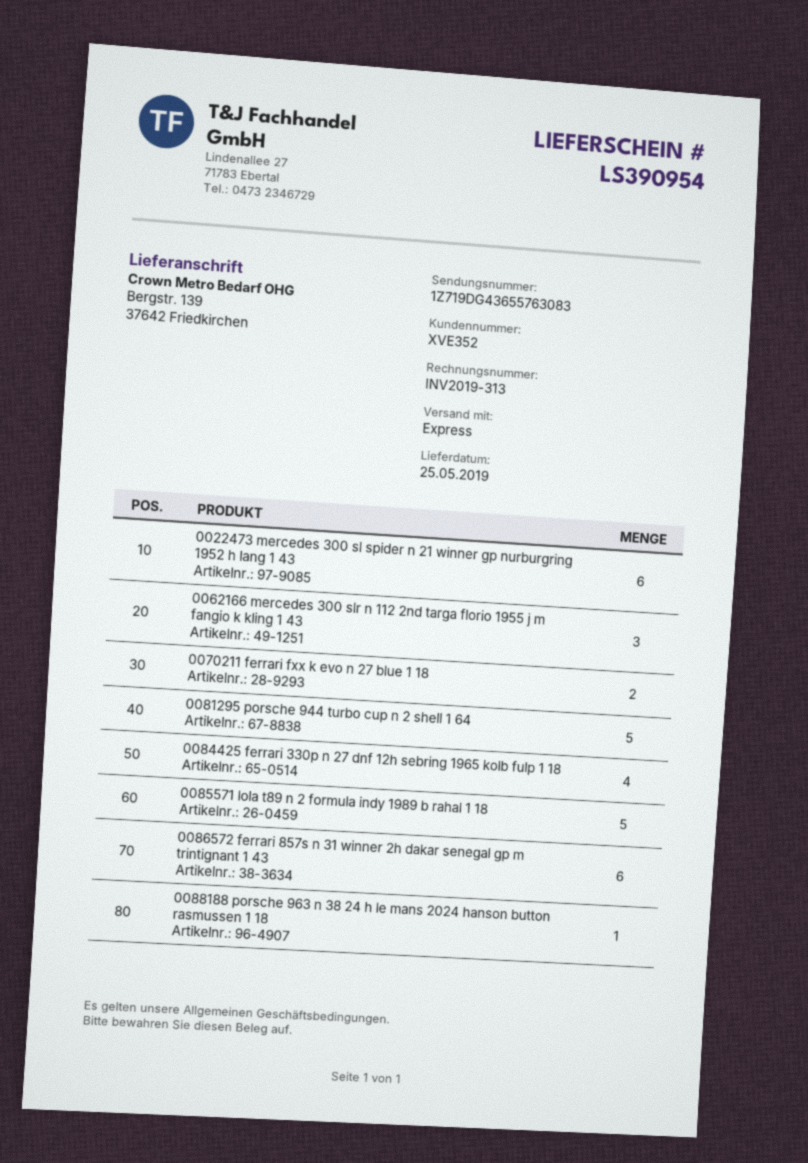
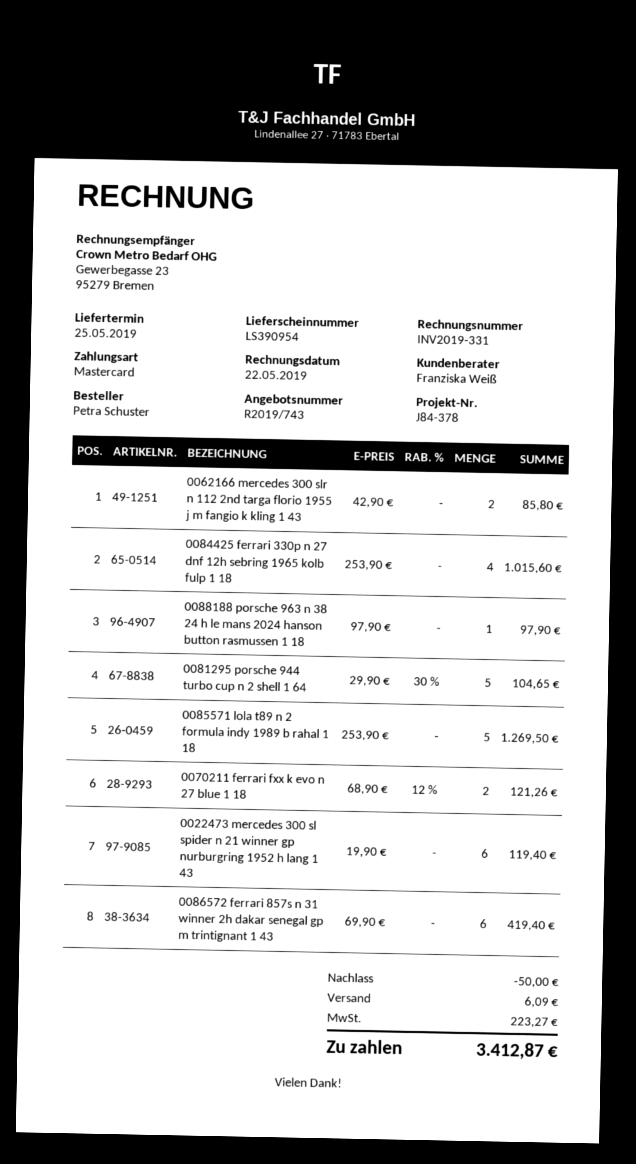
invoice number: INV2019-313 -> INV2019-331
0062166 mercedes 300 slr n 112 2nd targa florio 1955 j m fangio k kling 1 43: 3 -> 2

